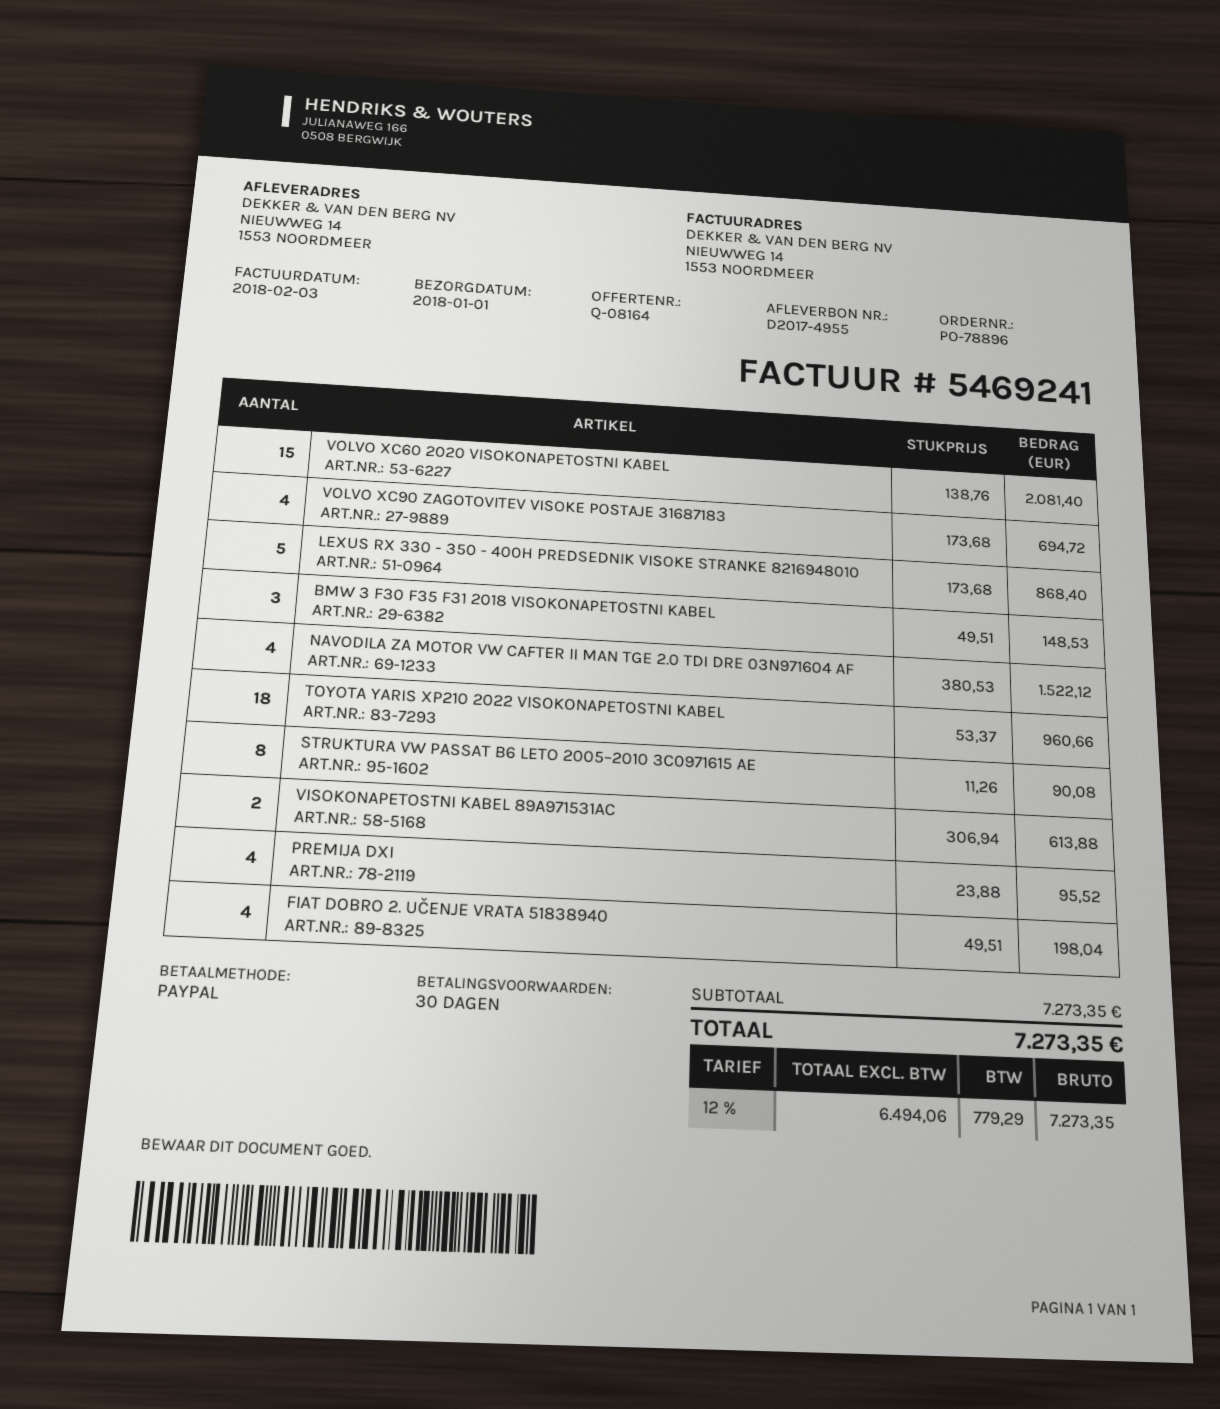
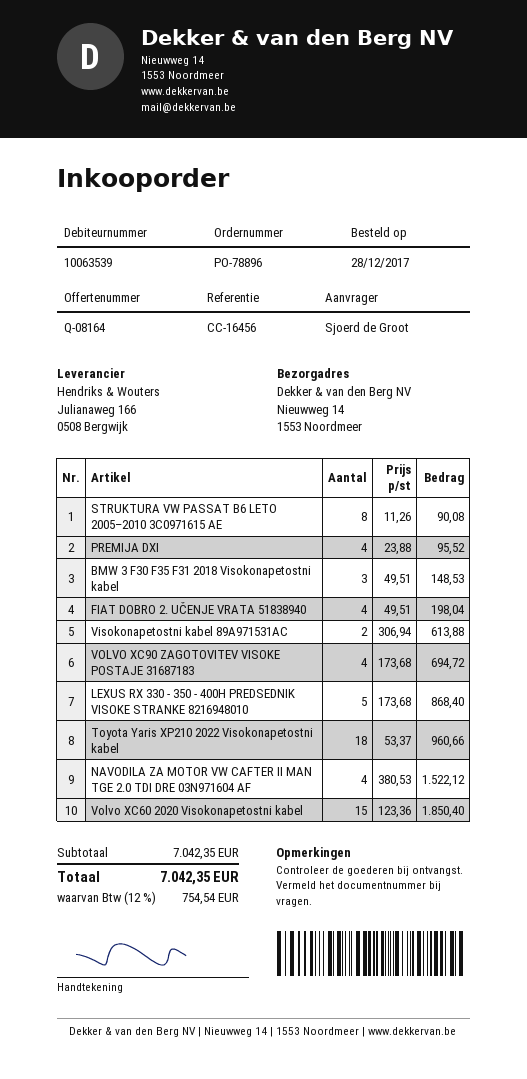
VOLVO XC60 2020 VISOKONAPETOSTNI KABEL: 15 x 138.76 = 2081.40 -> 15 x 123.36 = 1850.40
subtotal: 7273.35 -> 7042.35
tax: 12% = 779.29 -> 12% = 754.54
total: 7273.35 -> 7042.35

